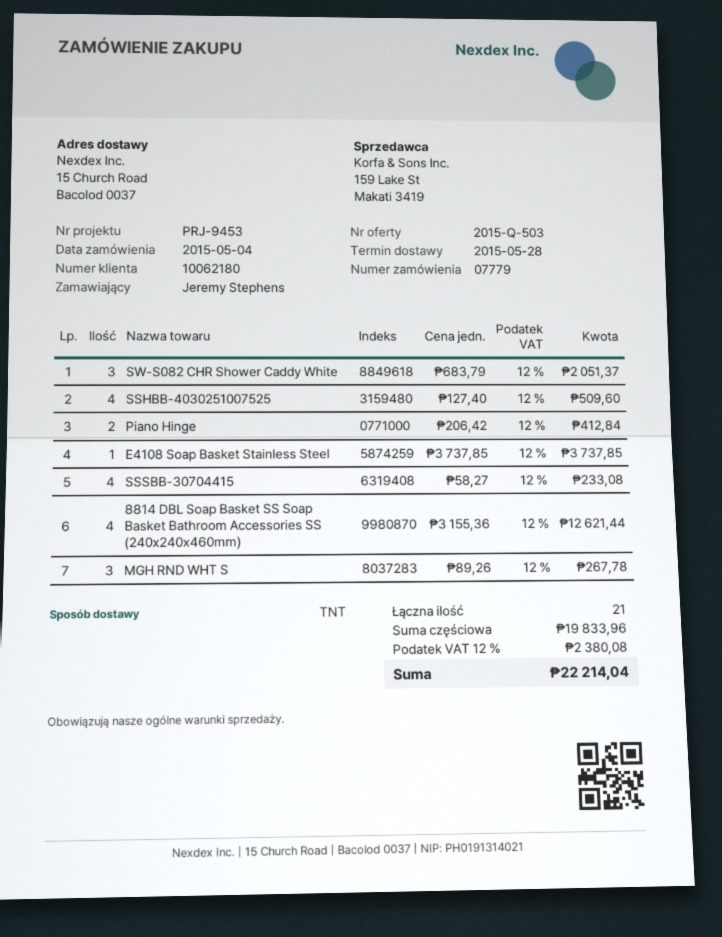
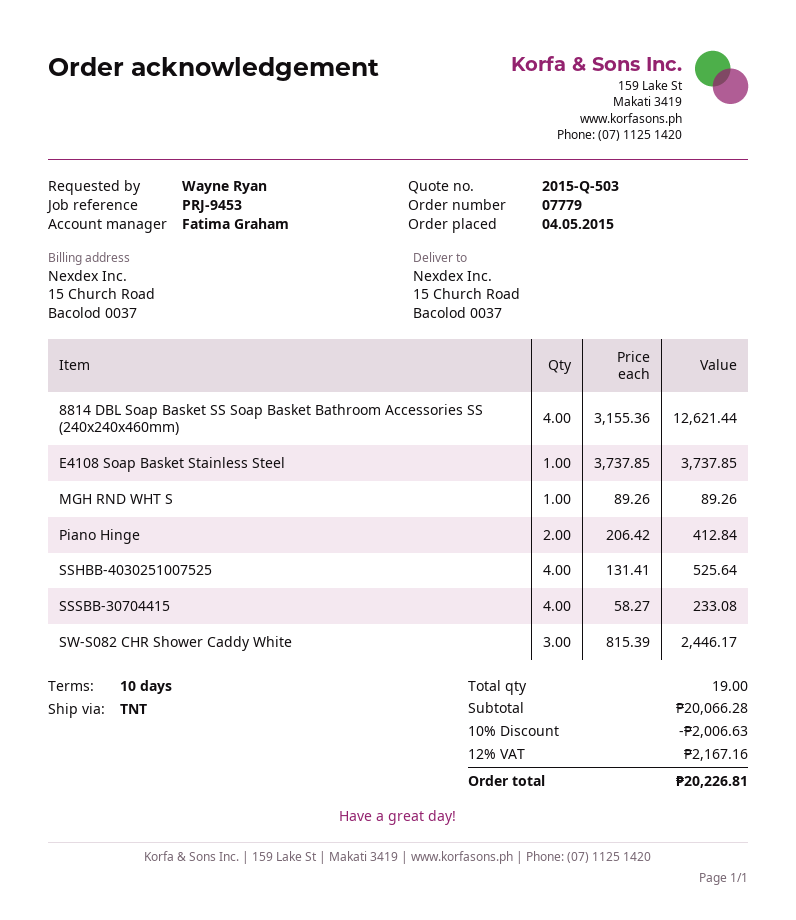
ordered by: Jeremy Stephens -> Wayne Ryan
SW-S082 CHR Shower Caddy White: 3 x 683.79 = 2051.37 -> 3 x 815.39 = 2446.17
SSHBB-4030251007525: 4 x 127.40 = 509.60 -> 4 x 131.41 = 525.64
MGH RND WHT S: 3 x 89.26 = 267.78 -> 1 x 89.26 = 89.26
total quantity: 21 -> 19
subtotal: 19833.96 -> 20066.28
discount: none -> 10% = 2006.63
tax: 12% = 2380.08 -> 12% = 2167.16
total: 22214.04 -> 20226.81

